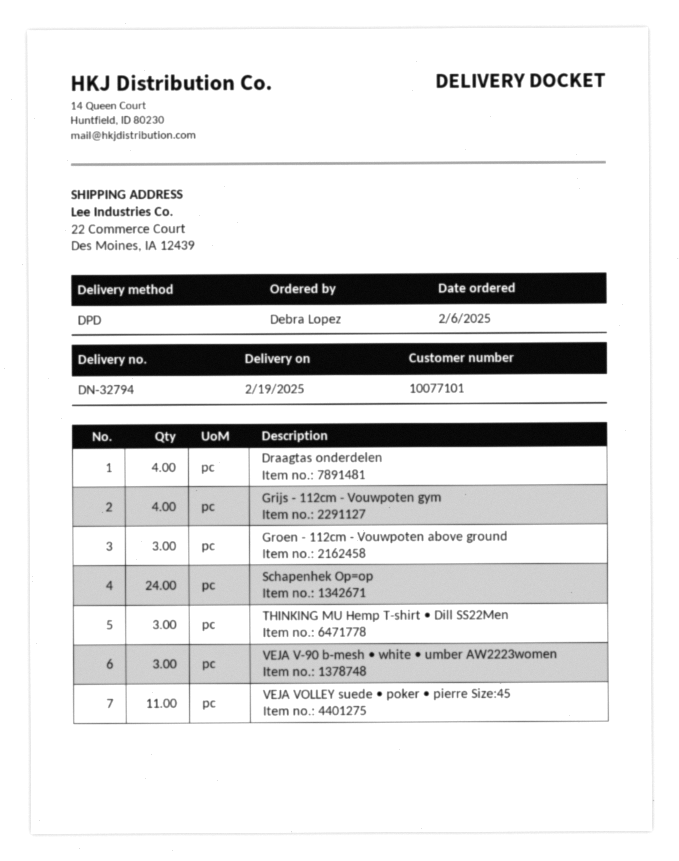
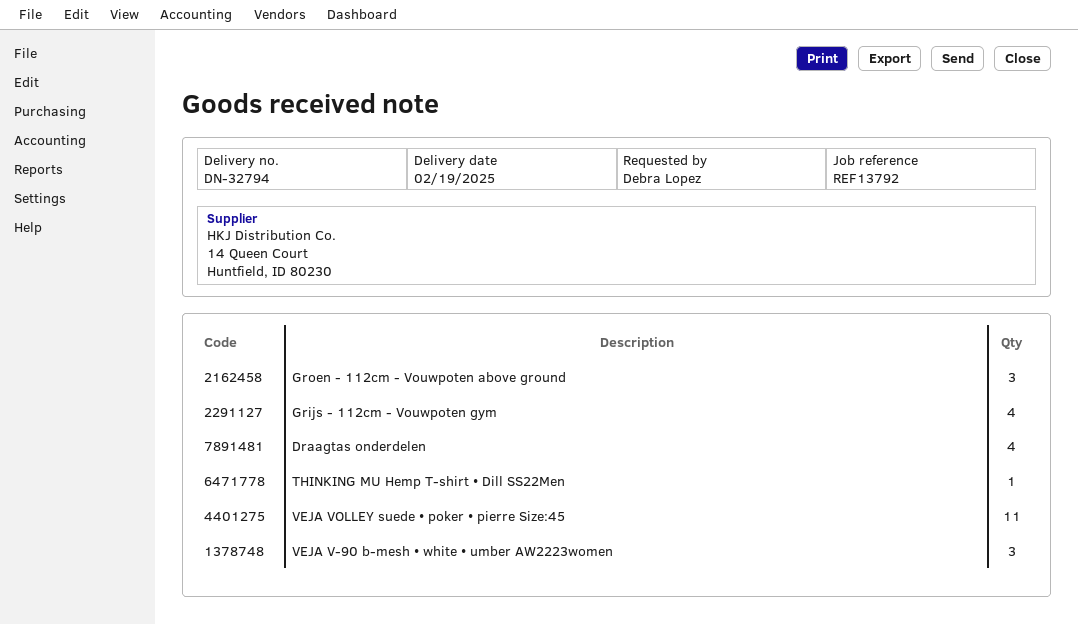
Schapenhek Op=op: 24 -> none
THINKING MU Hemp T-shirt • Dill SS22Men: 3 -> 1

